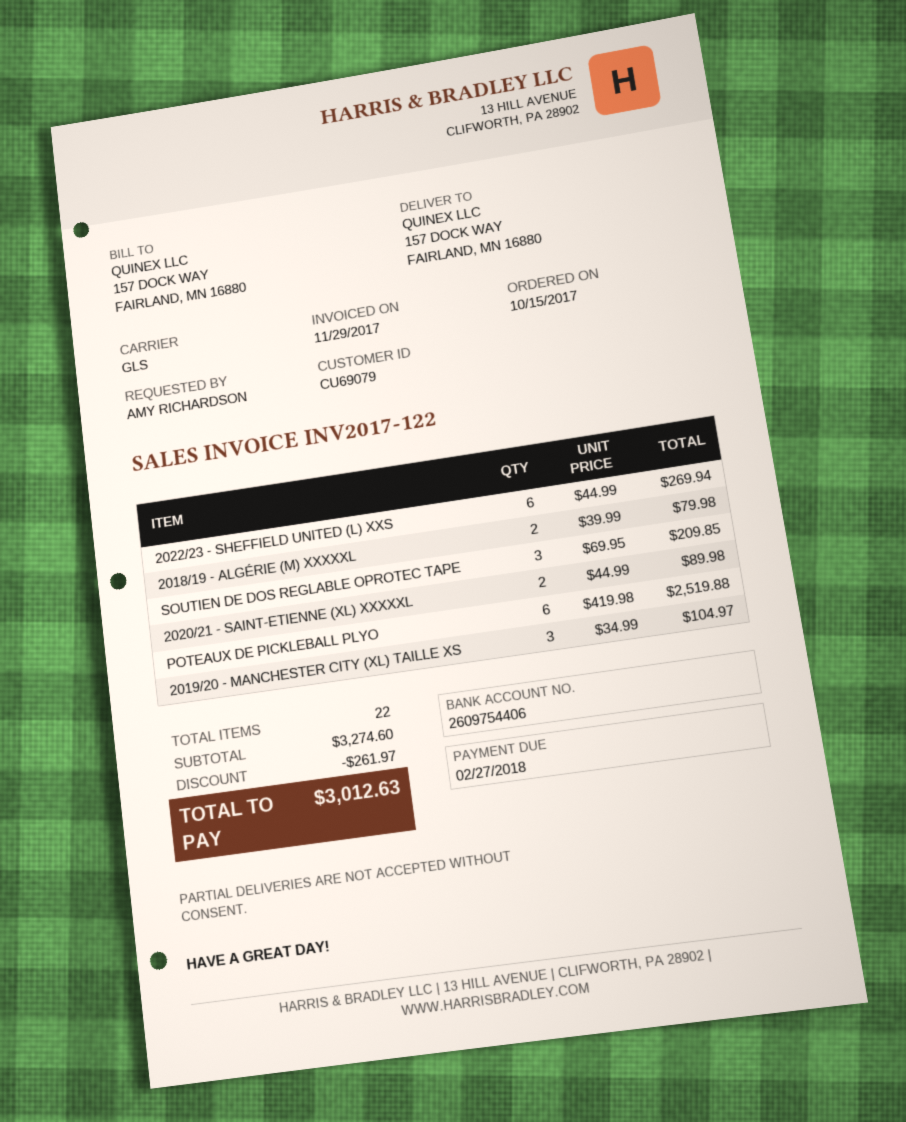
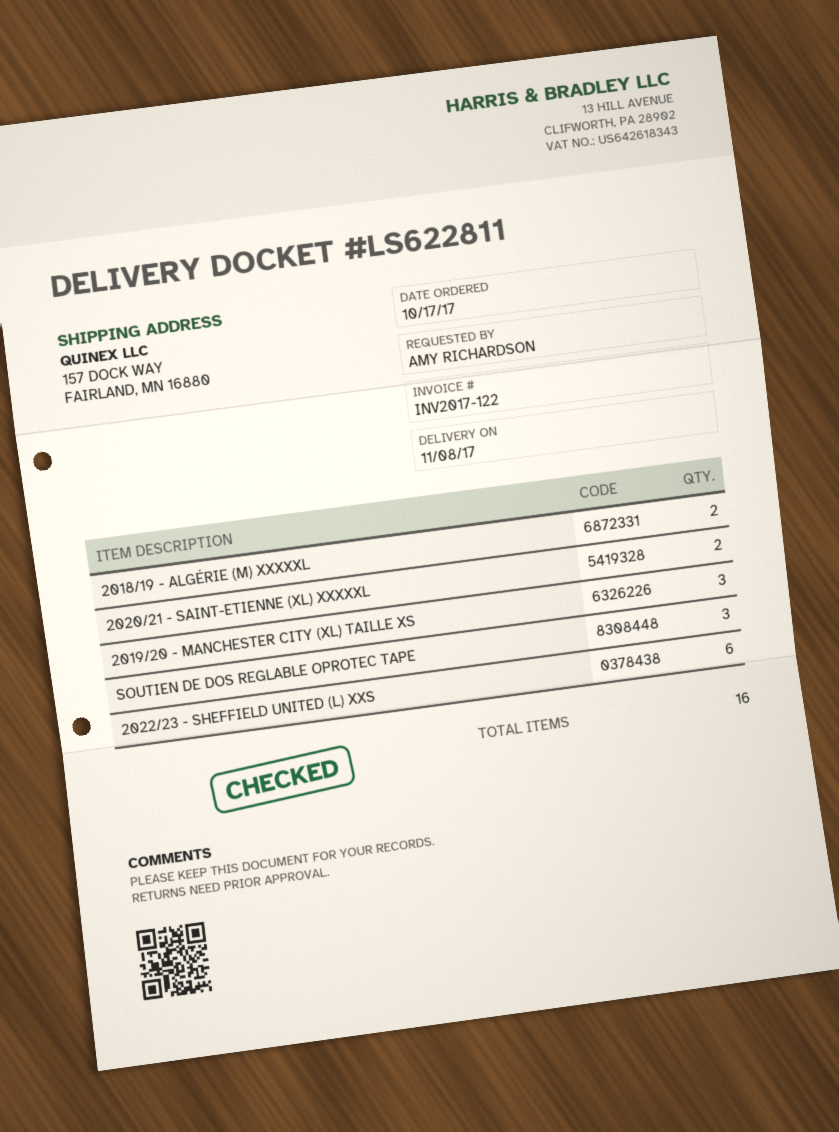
order date: 2017-10-15 -> 2017-10-17
POTEAUX DE PICKLEBALL PLYO: 6 -> none
total quantity: 22 -> 16

